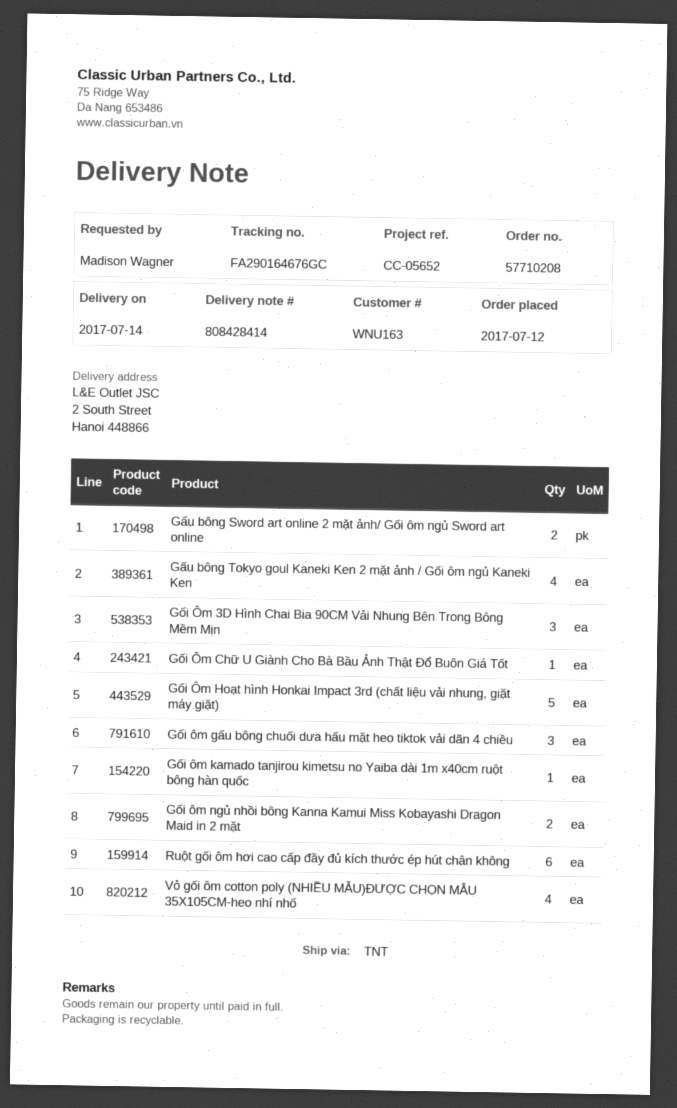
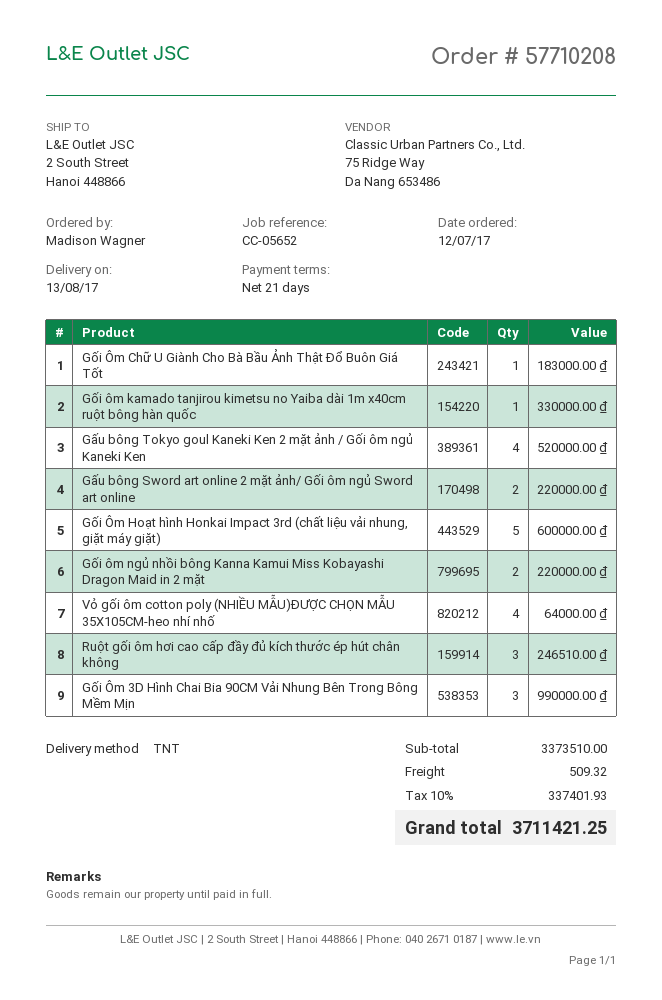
delivery date: 2017-07-14 -> 2017-08-13
Gối ôm gấu bông chuối dưa hấu mặt heo tiktok vải dãn 4 chiều: 3 -> none
Ruột gối ôm hơi cao cấp đầy đủ kích thước ép hút chân không: 6 -> 3

